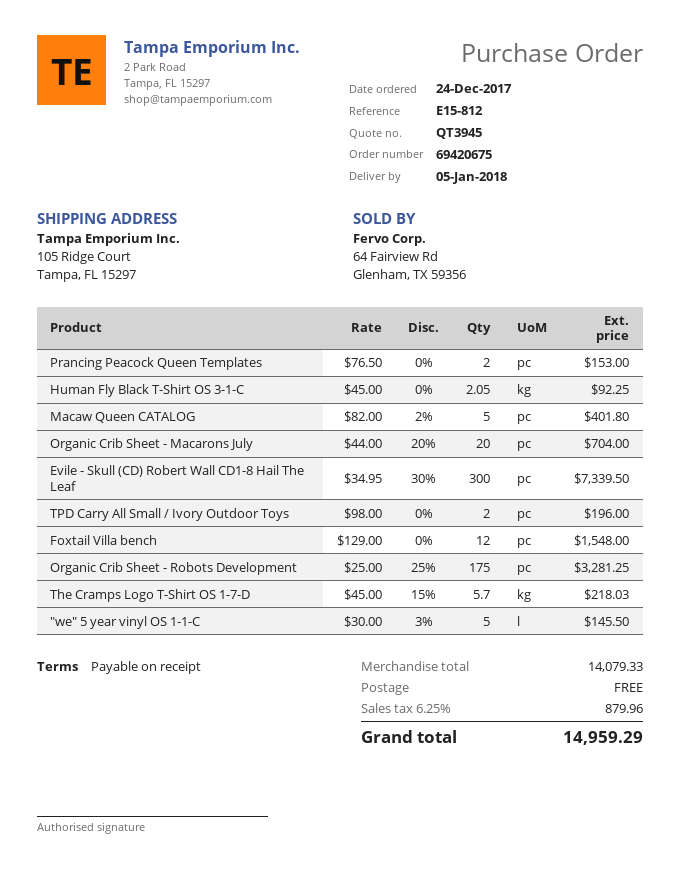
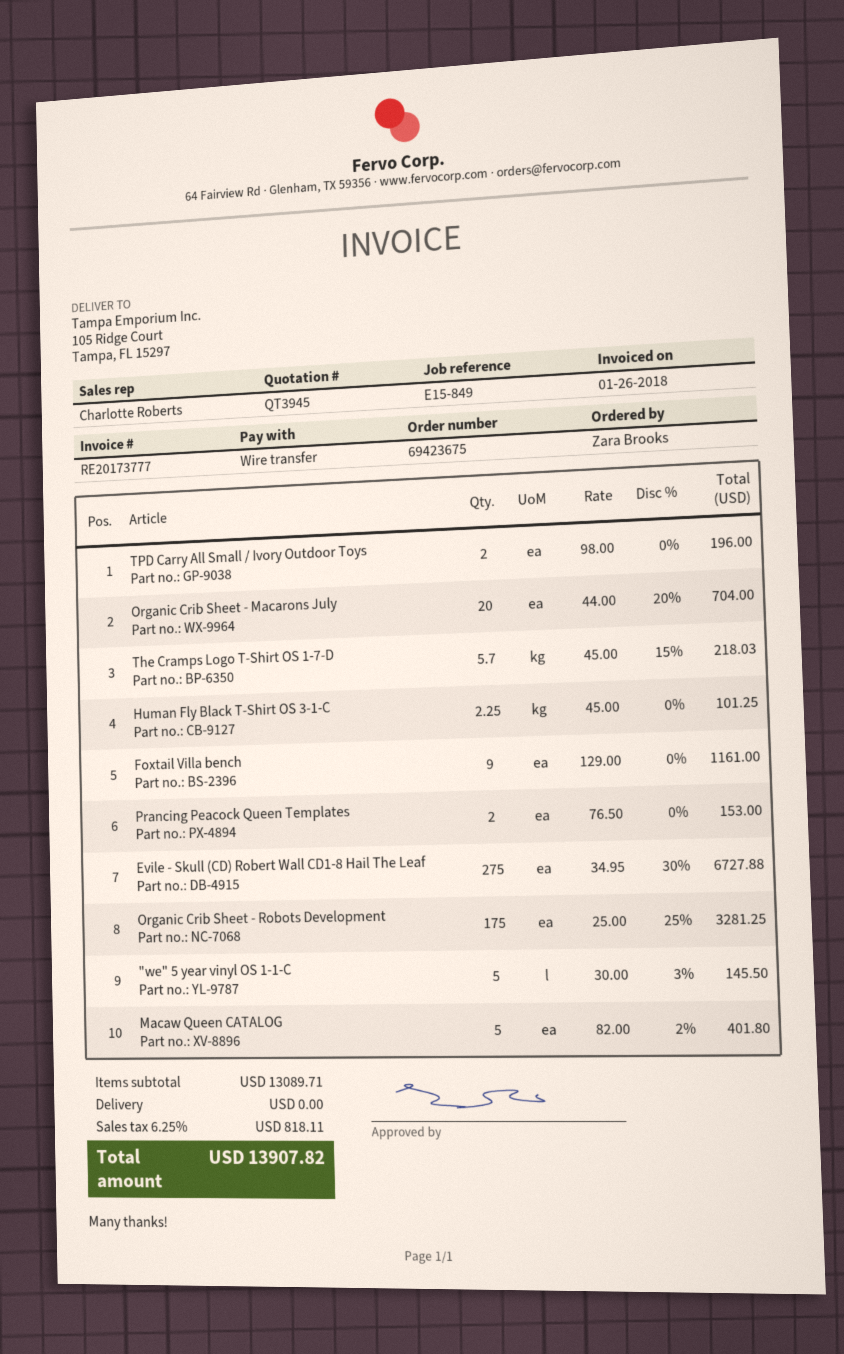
order number: 69420675 -> 69423675
reference: E15-812 -> E15-849
Human Fly Black T-Shirt OS 3-1-C: 2.05 x 45.00 = 92.25 -> 2.25 x 45.00 = 101.25
Evile - Skull (CD) Robert Wall CD1-8 Hail The Leaf: 300 x 34.95 - 30% = 7339.50 -> 275 x 34.95 - 30% = 6727.88
Foxtail Villa bench: 12 x 129.00 = 1548.00 -> 9 x 129.00 = 1161.00
subtotal: 14079.33 -> 13089.71
tax: 6.25% = 879.96 -> 6.25% = 818.11
total: 14959.29 -> 13907.82

